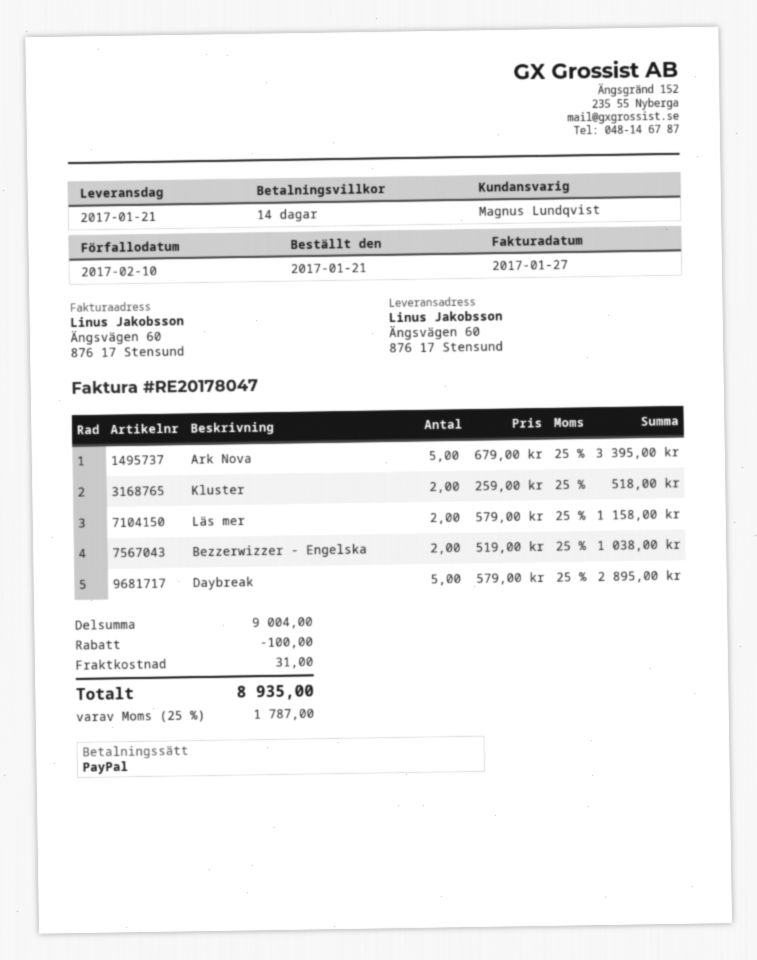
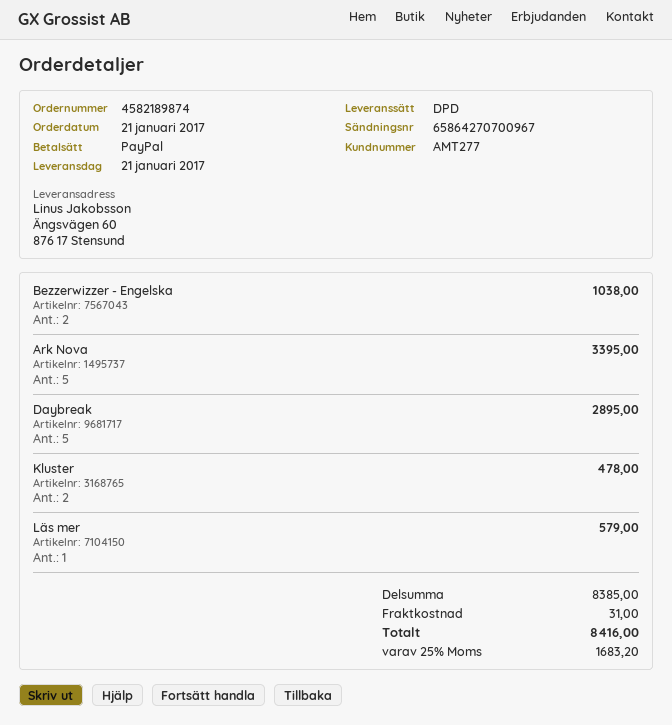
Kluster: 2 for 518.00 -> 2 for 478.00
Läs mer: 2 for 1158.00 -> 1 for 579.00
subtotal: 9004.00 -> 8385.00
discount: 100.00 -> none
tax: 25% = 1787.00 -> 25% = 1683.20
total: 8935.00 -> 8416.00

